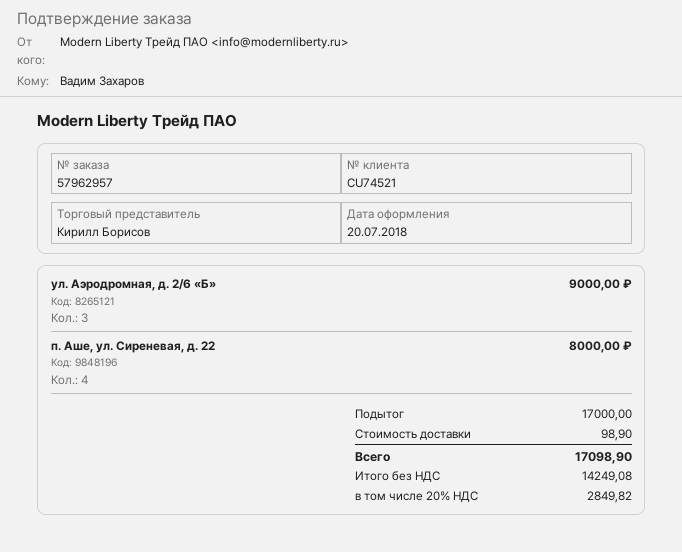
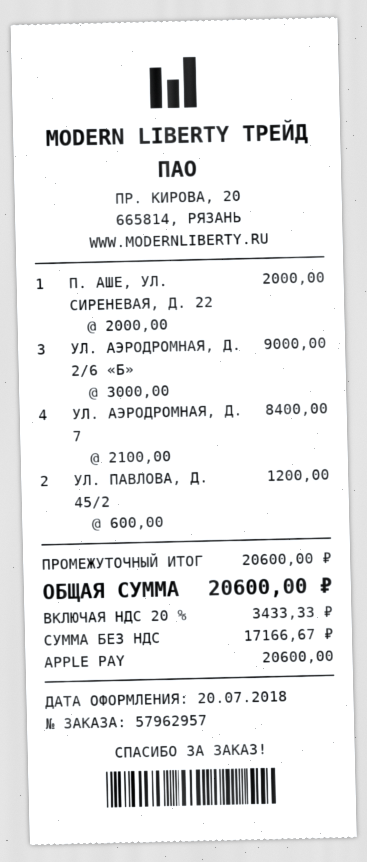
п. Аше, ул. Сиреневая, д. 22: 4 for 8000.00 -> 1 for 2000.00
УЛ. АЭРОДРОМНАЯ, Д. 7: none -> 4 for 8400.00
УЛ. ПАВЛОВА, Д. 45/2: none -> 2 for 1200.00
subtotal: 17000.00 -> 20600.00
shipping: 98.90 -> none
net: 14249.08 -> 17166.67
tax: 20% = 2849.82 -> 20% = 3433.33
total: 17098.90 -> 20600.00

